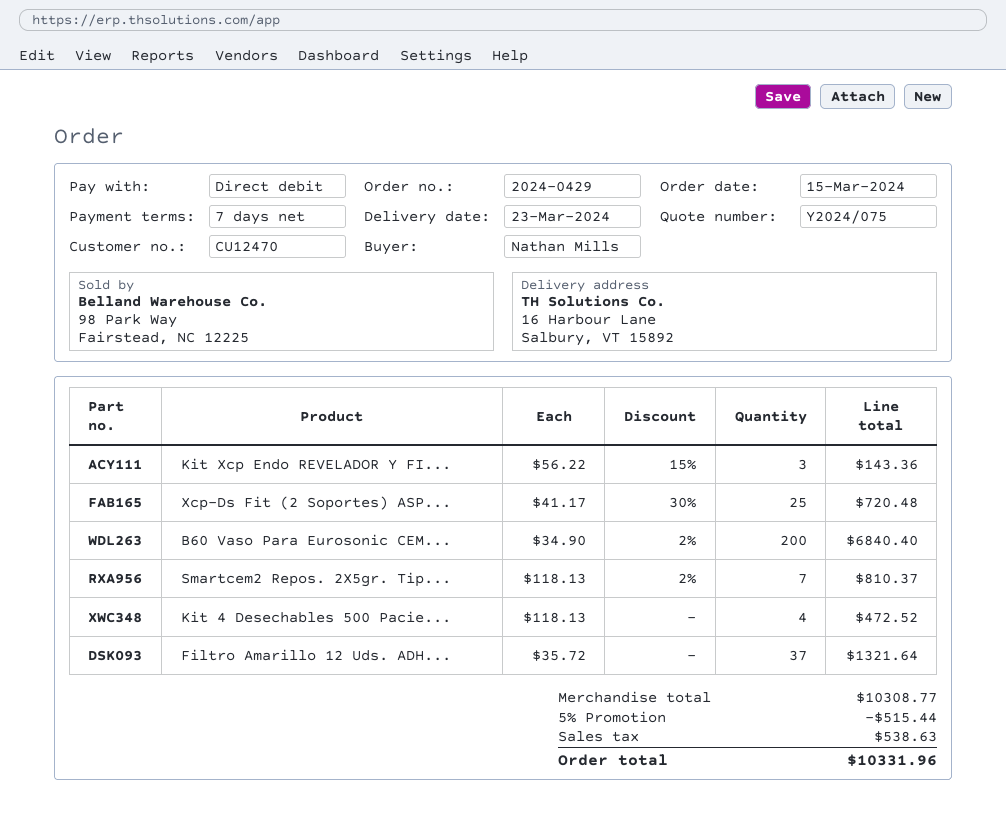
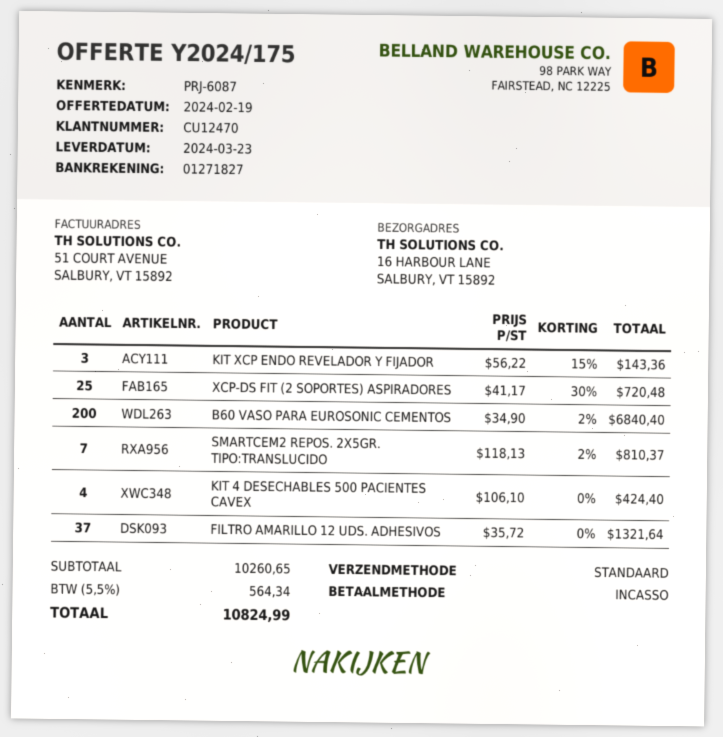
quote number: Y2024/075 -> Y2024/175
Kit 4 Desechables 500 Pacie...: 4 x 118.13 = 472.52 -> 4 x 106.10 = 424.40
subtotal: 10308.77 -> 10260.65
discount: 5% = 515.44 -> none
tax: 538.63 -> 564.34
total: 10331.96 -> 10824.99

